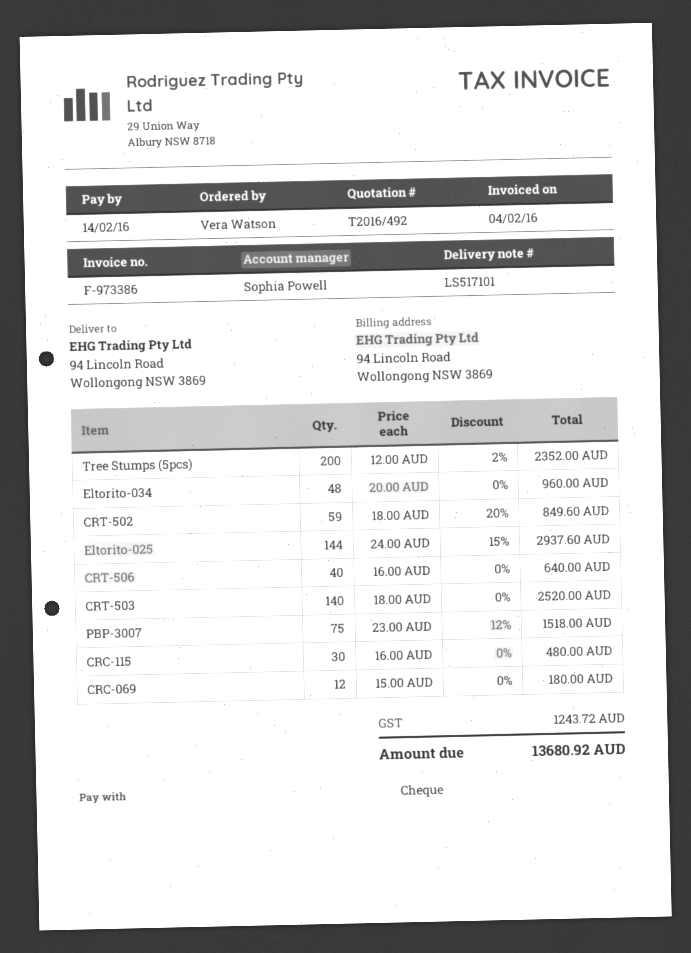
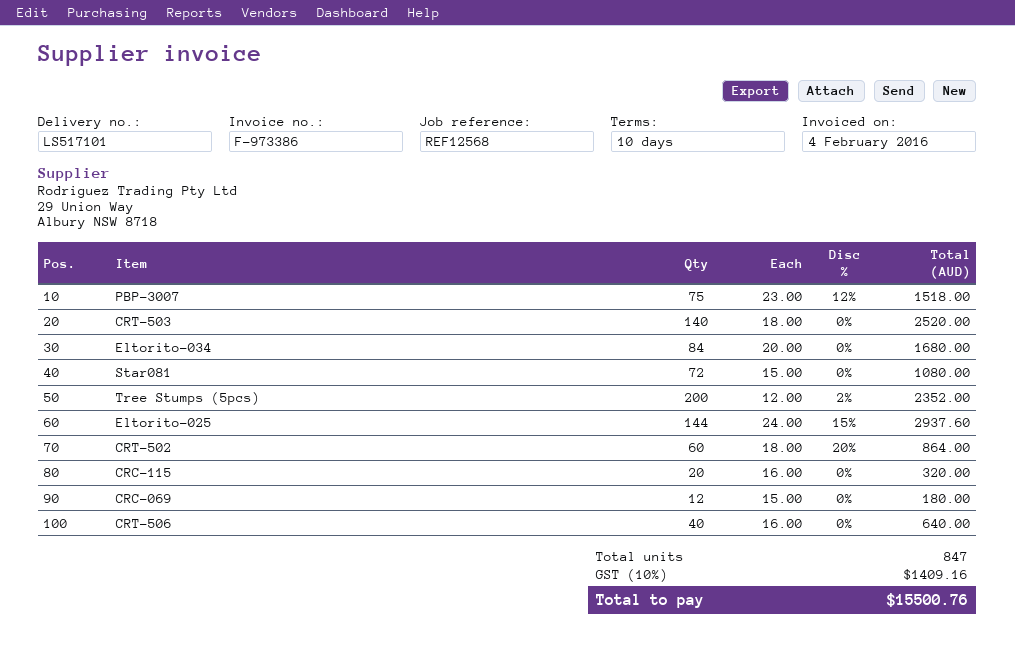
Eltorito-034: 48 x 20.00 = 960.00 -> 84 x 20.00 = 1680.00
CRT-502: 59 x 18.00 - 20% = 849.60 -> 60 x 18.00 - 20% = 864.00
CRC-115: 30 x 16.00 = 480.00 -> 20 x 16.00 = 320.00
Star081: none -> 72 x 15.00 = 1080.00
tax: 1243.72 -> 1409.16
total: 13680.92 -> 15500.76

